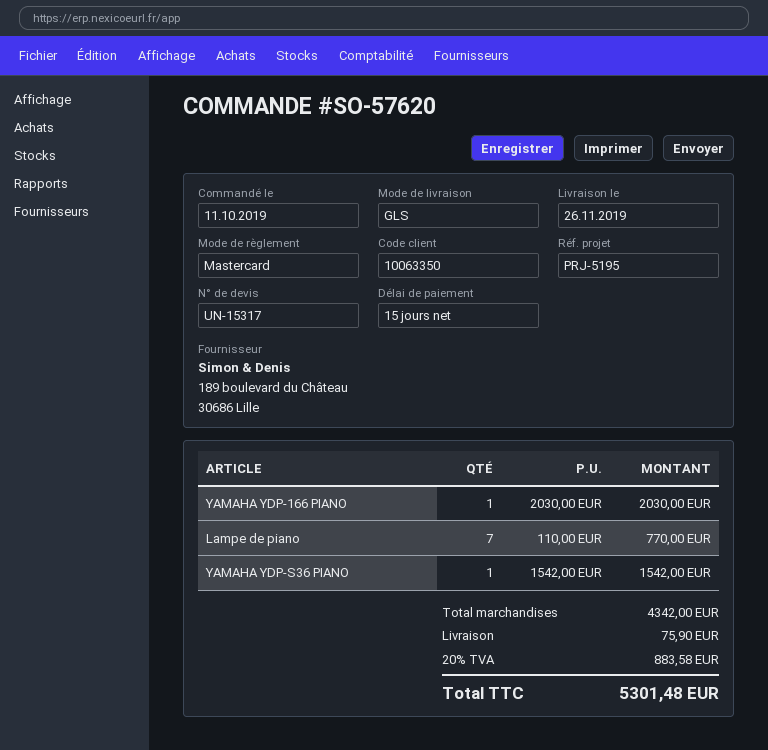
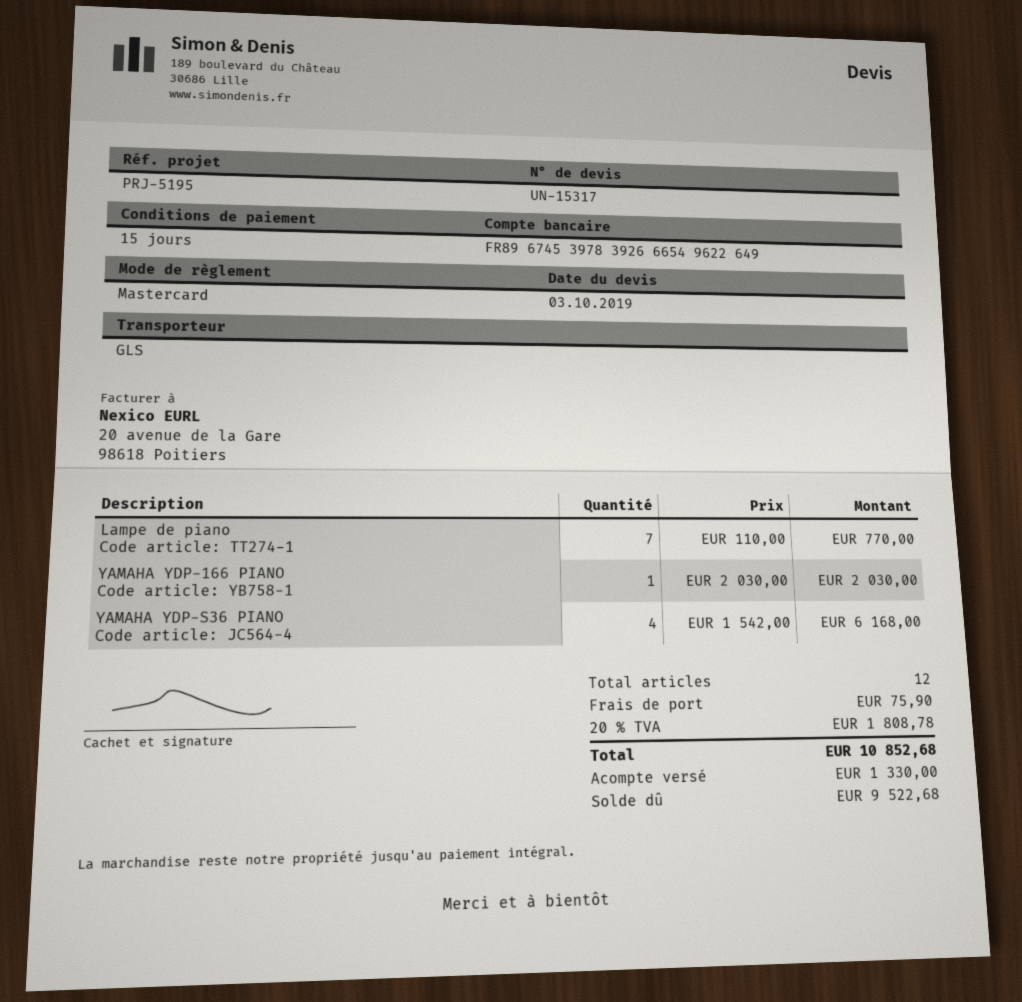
YAMAHA YDP-S36 PIANO: 1 x 1542.00 = 1542.00 -> 4 x 1542.00 = 6168.00
tax: 20% = 883.58 -> 20% = 1808.78
total: 5301.48 -> 10852.68

